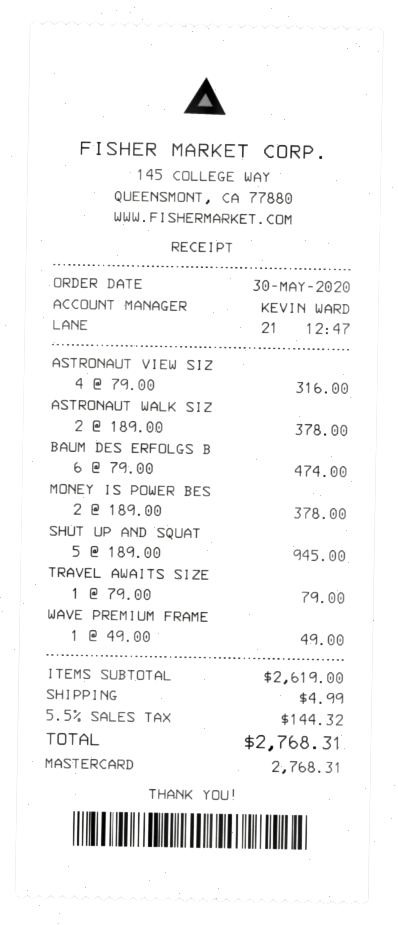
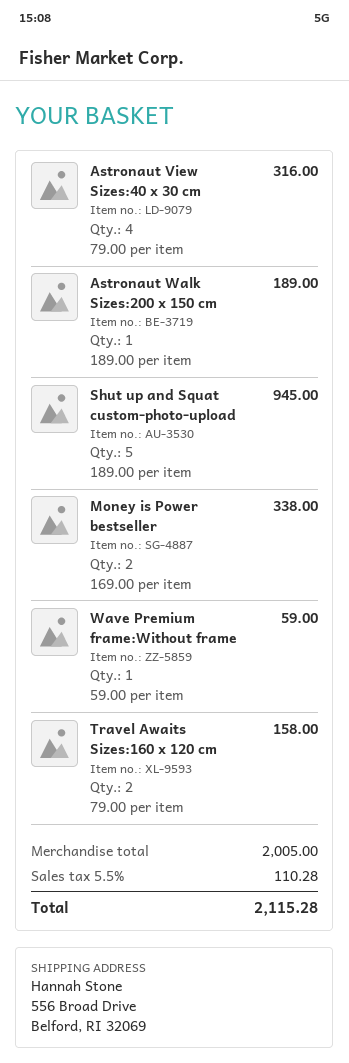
ASTRONAUT WALK SIZ: 2 x 189.00 = 378.00 -> 1 x 189.00 = 189.00
BAUM DES ERFOLGS B: 6 x 79.00 = 474.00 -> none
MONEY IS POWER BES: 2 x 189.00 = 378.00 -> 2 x 169.00 = 338.00
TRAVEL AWAITS SIZE: 1 x 79.00 = 79.00 -> 2 x 79.00 = 158.00
WAVE PREMIUM FRAME: 1 x 49.00 = 49.00 -> 1 x 59.00 = 59.00
subtotal: 2619.00 -> 2005.00
shipping: 4.99 -> none
tax: 5.5% = 144.32 -> 5.5% = 110.28
total: 2768.31 -> 2115.28

